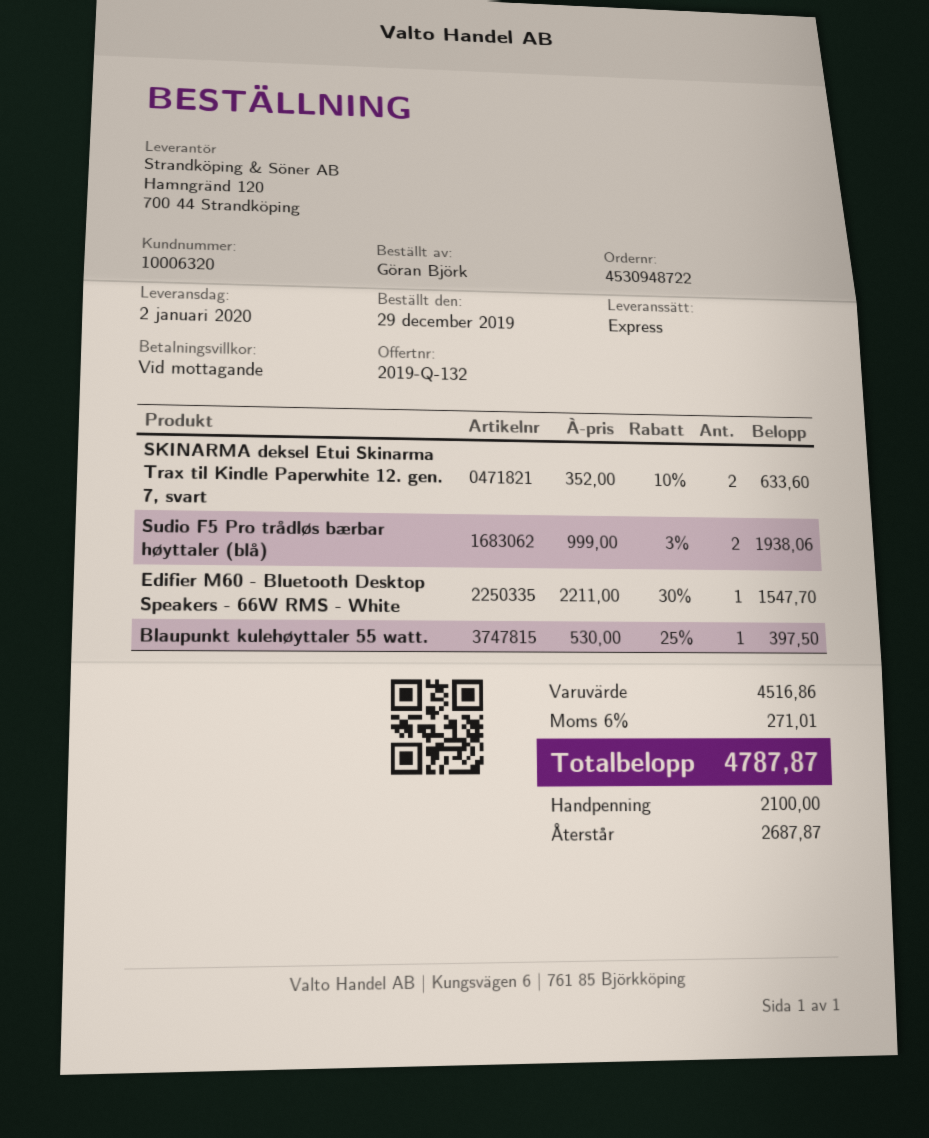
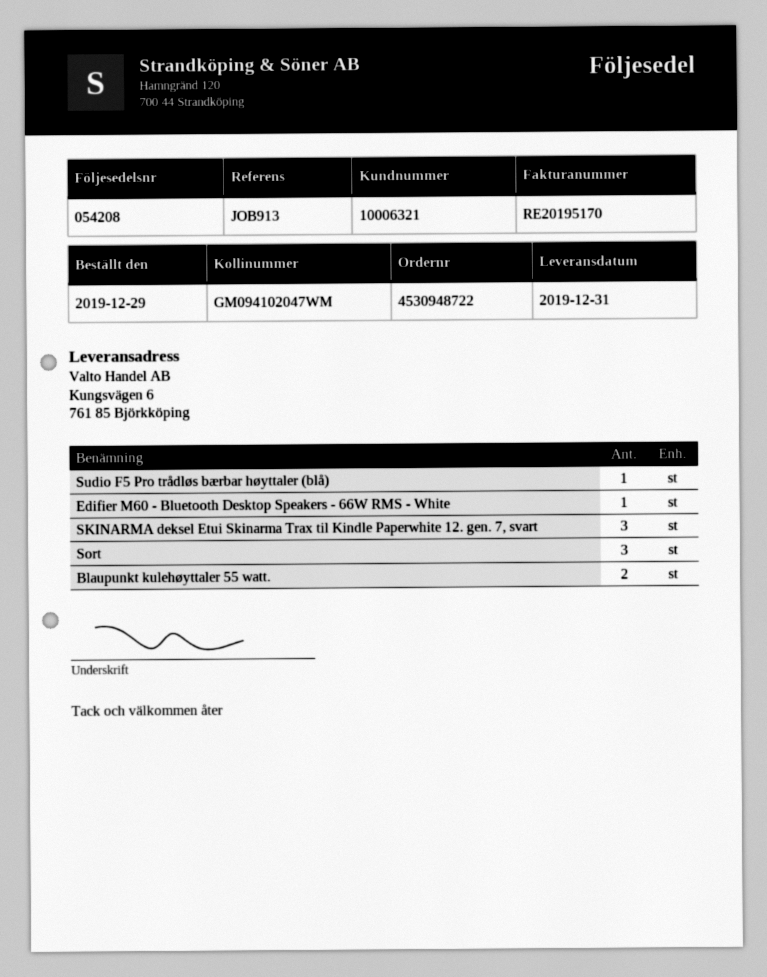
delivery date: 2020-01-02 -> 2019-12-31
customer number: 10006320 -> 10006321
SKINARMA deksel Etui Skinarma Trax til Kindle Paperwhite 12. gen. 7, svart: 2 -> 3
Sudio F5 Pro trådløs bærbar høyttaler (blå): 2 -> 1
Blaupunkt kulehøyttaler 55 watt.: 1 -> 2
Sort: none -> 3

